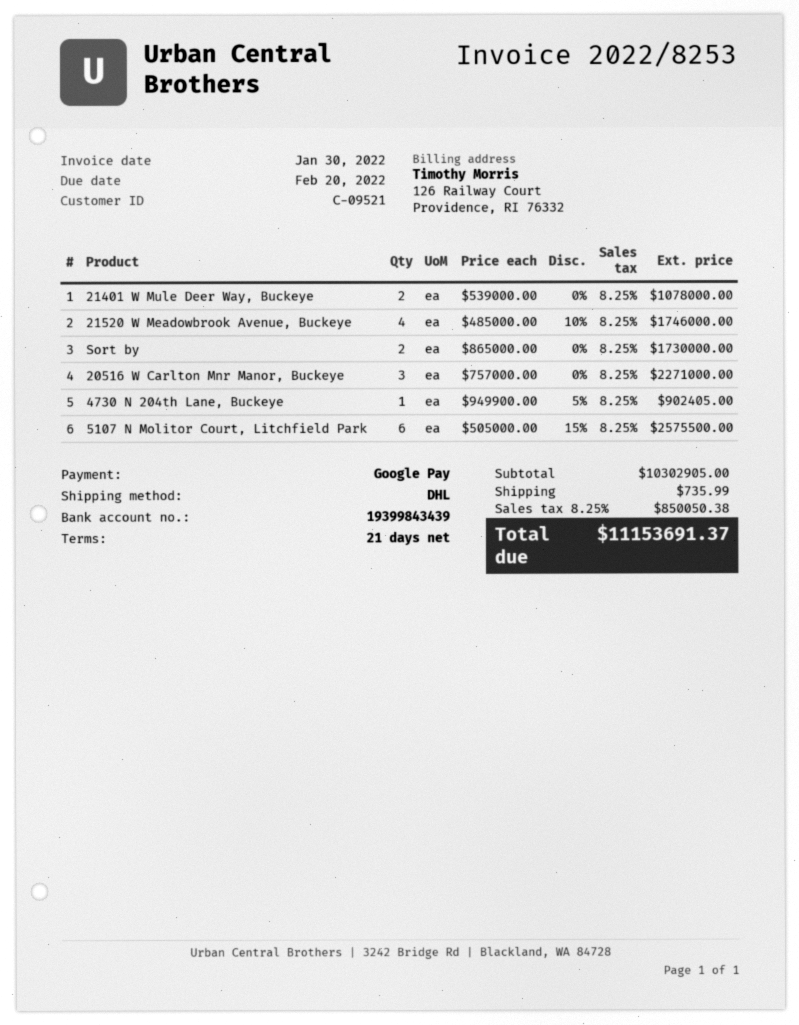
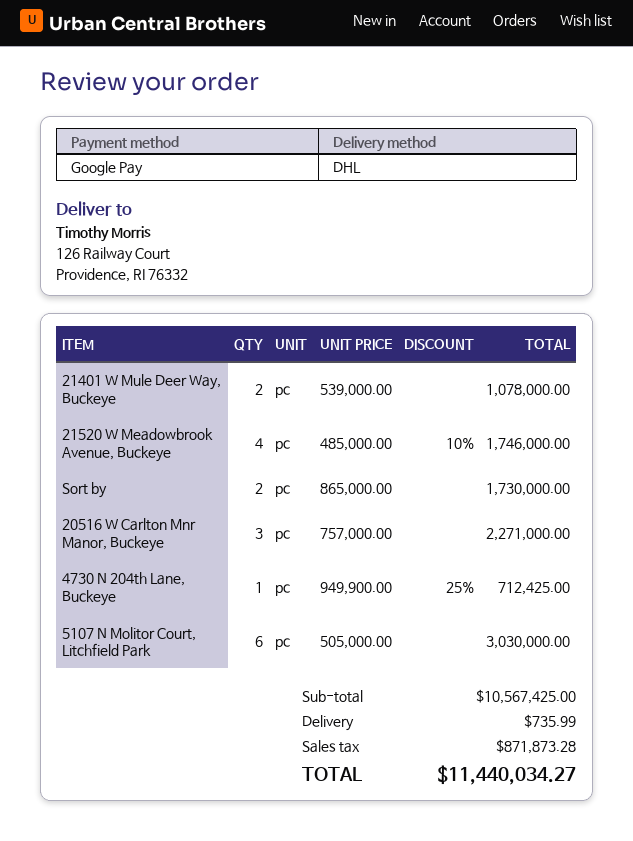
4730 N 204th Lane, Buckeye: 1 x 949900.00 - 5% = 902405.00 -> 1 x 949900.00 - 25% = 712425.00
5107 N Molitor Court, Litchfield Park: 6 x 505000.00 - 15% = 2575500.00 -> 6 x 505000.00 = 3030000.00
subtotal: 10302905.00 -> 10567425.00
tax: 850050.38 -> 871873.28
total: 11153691.37 -> 11440034.27

